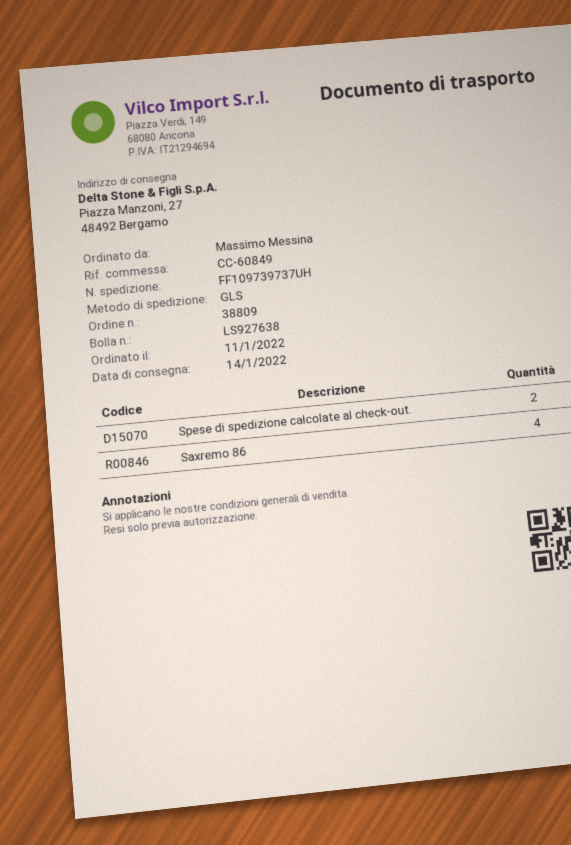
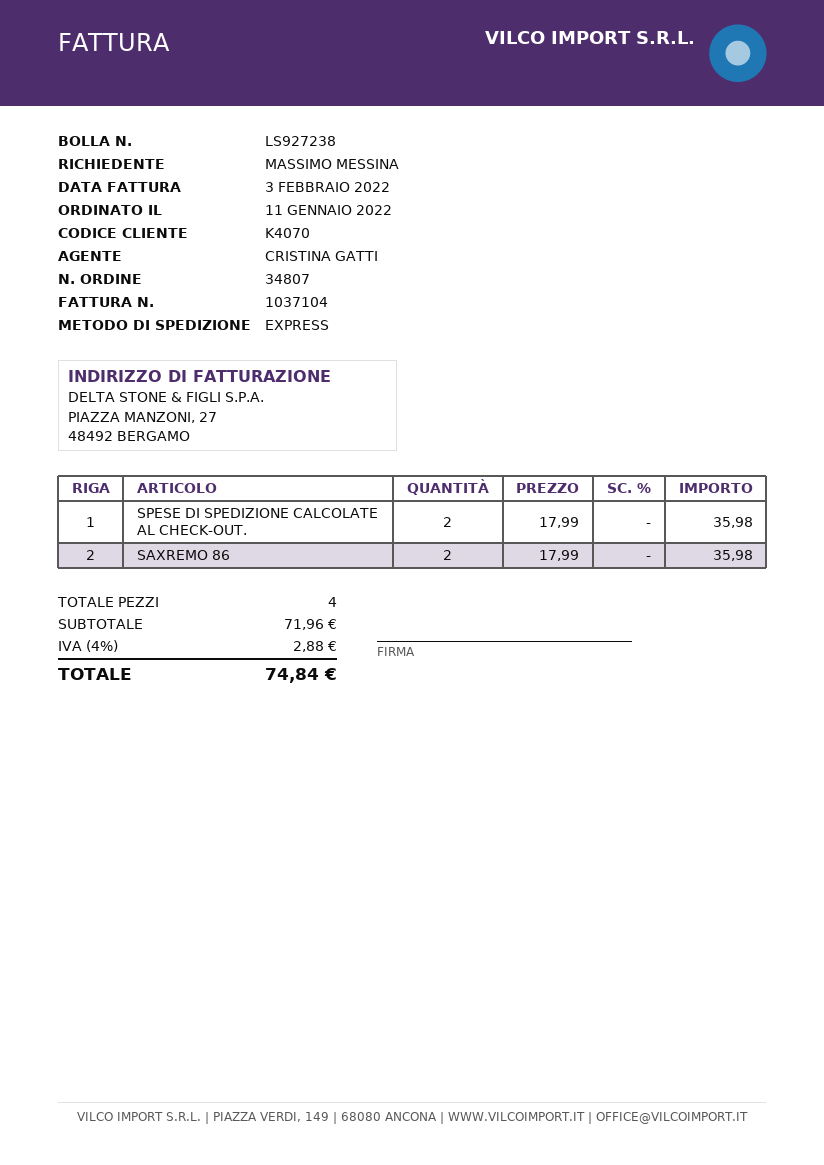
order number: 38809 -> 34807
delivery note number: LS927638 -> LS927238
shipping method: GLS -> express
Saxremo 86: 4 -> 2

